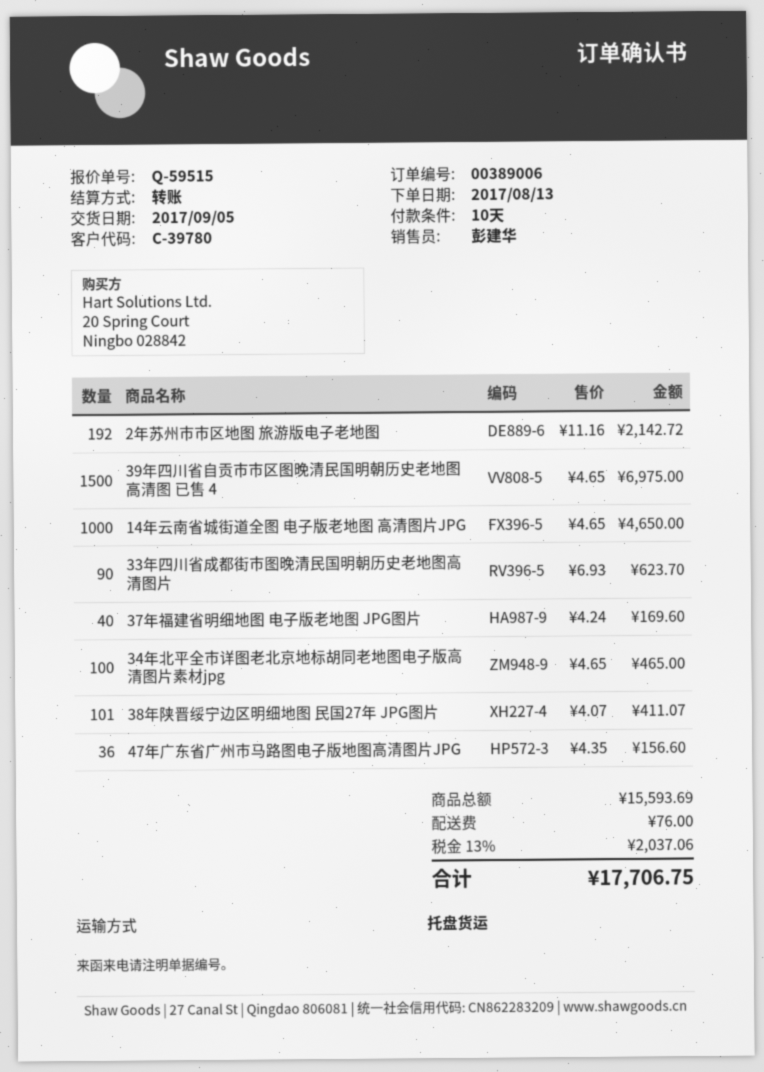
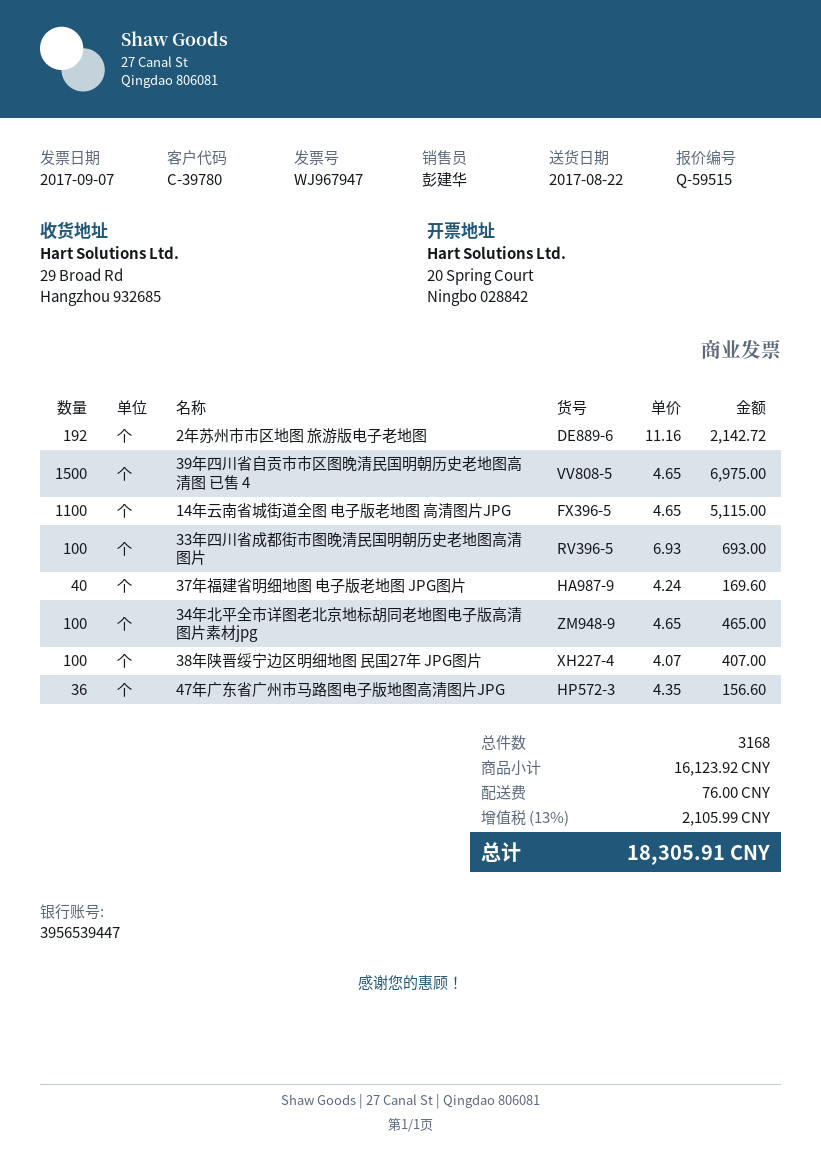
delivery date: 2017-09-05 -> 2017-08-22
14年云南省城街道全图 电子版老地图 高清图片JPG: 1000 x 4.65 = 4650.00 -> 1100 x 4.65 = 5115.00
33年四川省成都街市图晚清民国明朝历史老地图高清图片: 90 x 6.93 = 623.70 -> 100 x 6.93 = 693.00
38年陕晋绥宁边区明细地图 民国27年 JPG图片: 101 x 4.07 = 411.07 -> 100 x 4.07 = 407.00
subtotal: 15593.69 -> 16123.92
tax: 13% = 2037.06 -> 13% = 2105.99
total: 17706.75 -> 18305.91

